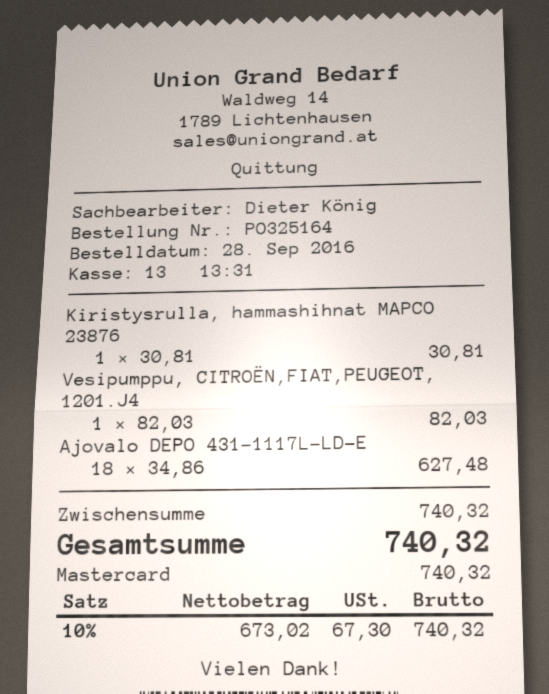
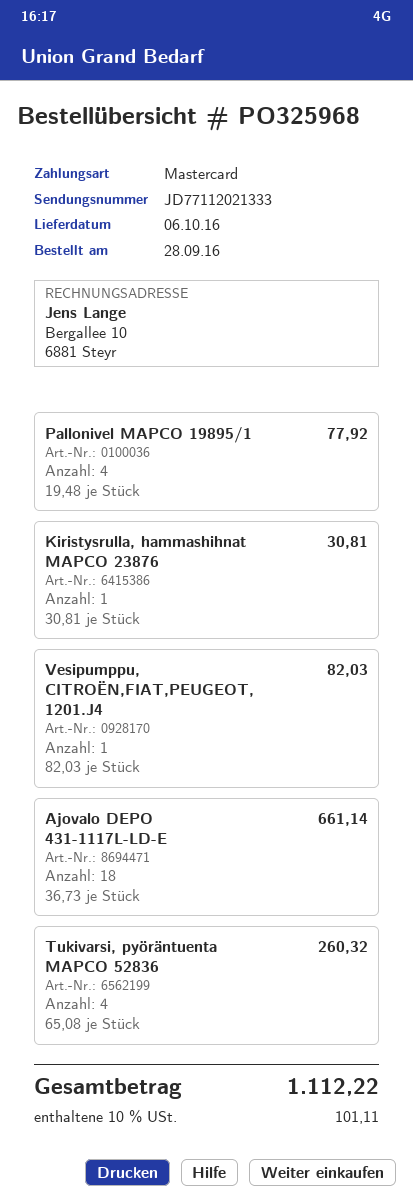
order number: PO325164 -> PO325968
Ajovalo DEPO 431-1117L-LD-E: 18 x 34.86 = 627.48 -> 18 x 36.73 = 661.14
Pallonivel MAPCO 19895/1: none -> 4 x 19.48 = 77.92
Tukivarsi, pyöräntuenta MAPCO 52836: none -> 4 x 65.08 = 260.32
tax: 10% = 67.30 -> 10% = 101.11
total: 740.32 -> 1112.22

